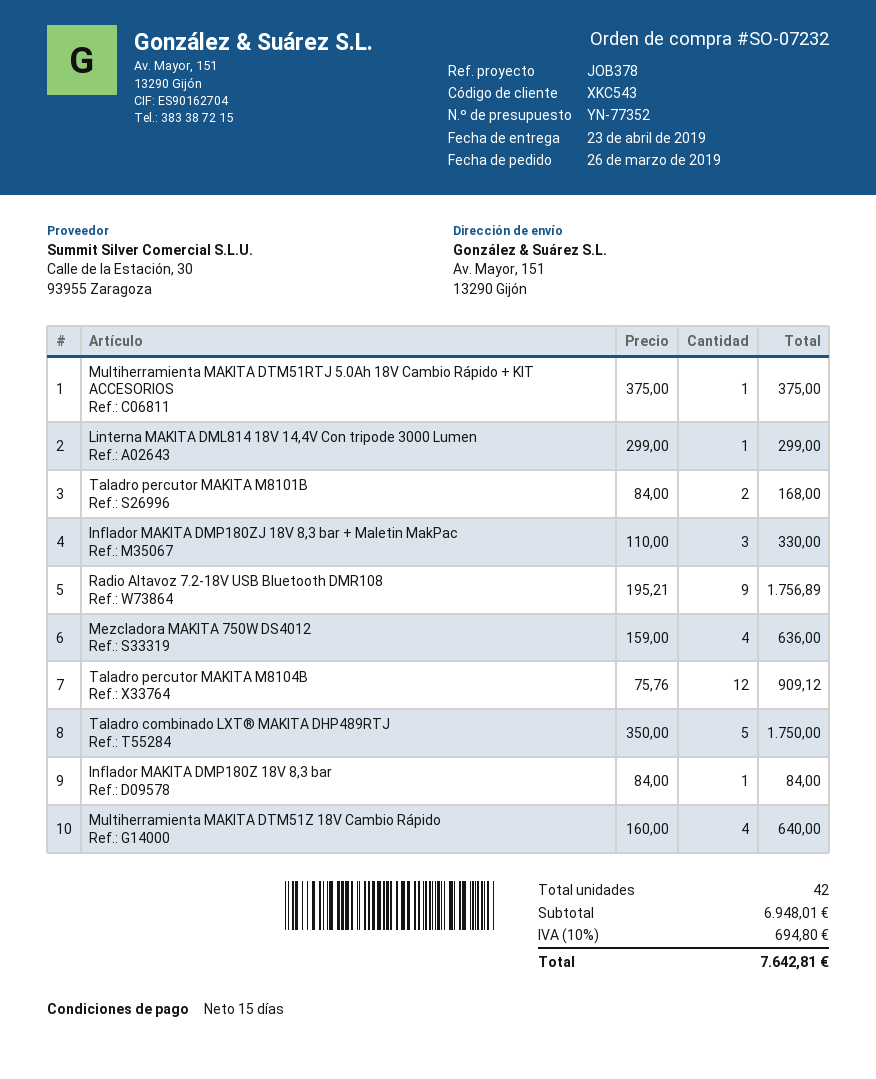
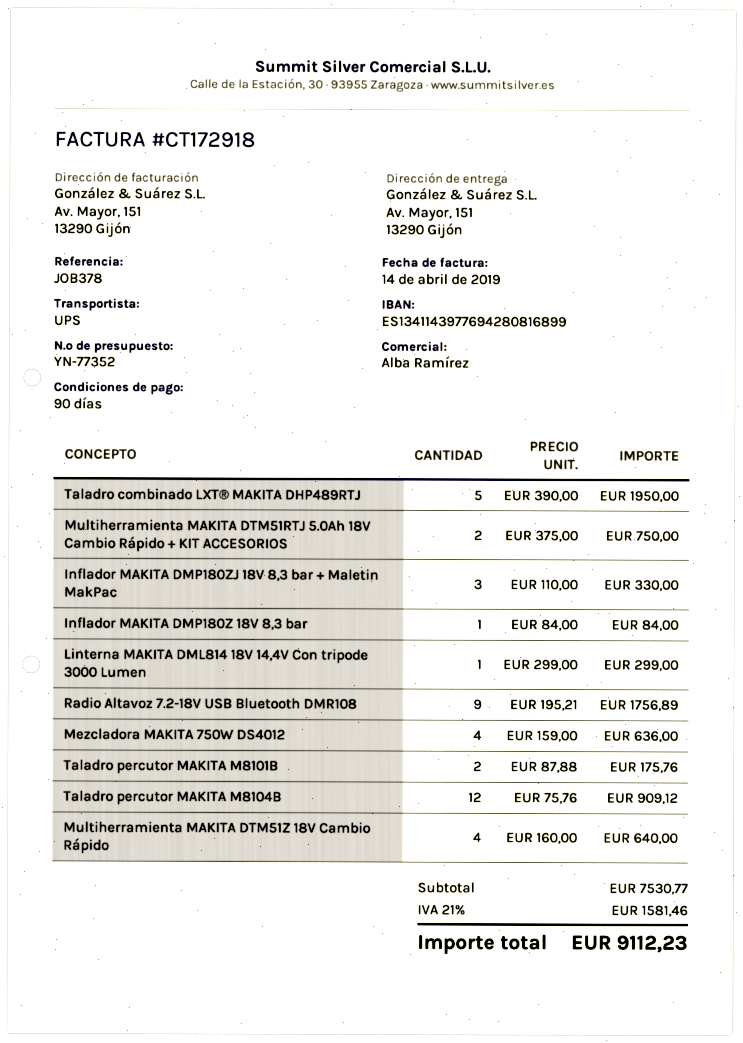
payment terms: 15 days -> 90 days
Multiherramienta MAKITA DTM51RTJ 5.0Ah 18V Cambio Rápido + KIT ACCESORIOS: 1 x 375.00 = 375.00 -> 2 x 375.00 = 750.00
Taladro percutor MAKITA M8101B: 2 x 84.00 = 168.00 -> 2 x 87.88 = 175.76
Taladro combinado LXT® MAKITA DHP489RTJ: 5 x 350.00 = 1750.00 -> 5 x 390.00 = 1950.00
subtotal: 6948.01 -> 7530.77
tax: 10% = 694.80 -> 21% = 1581.46
total: 7642.81 -> 9112.23

